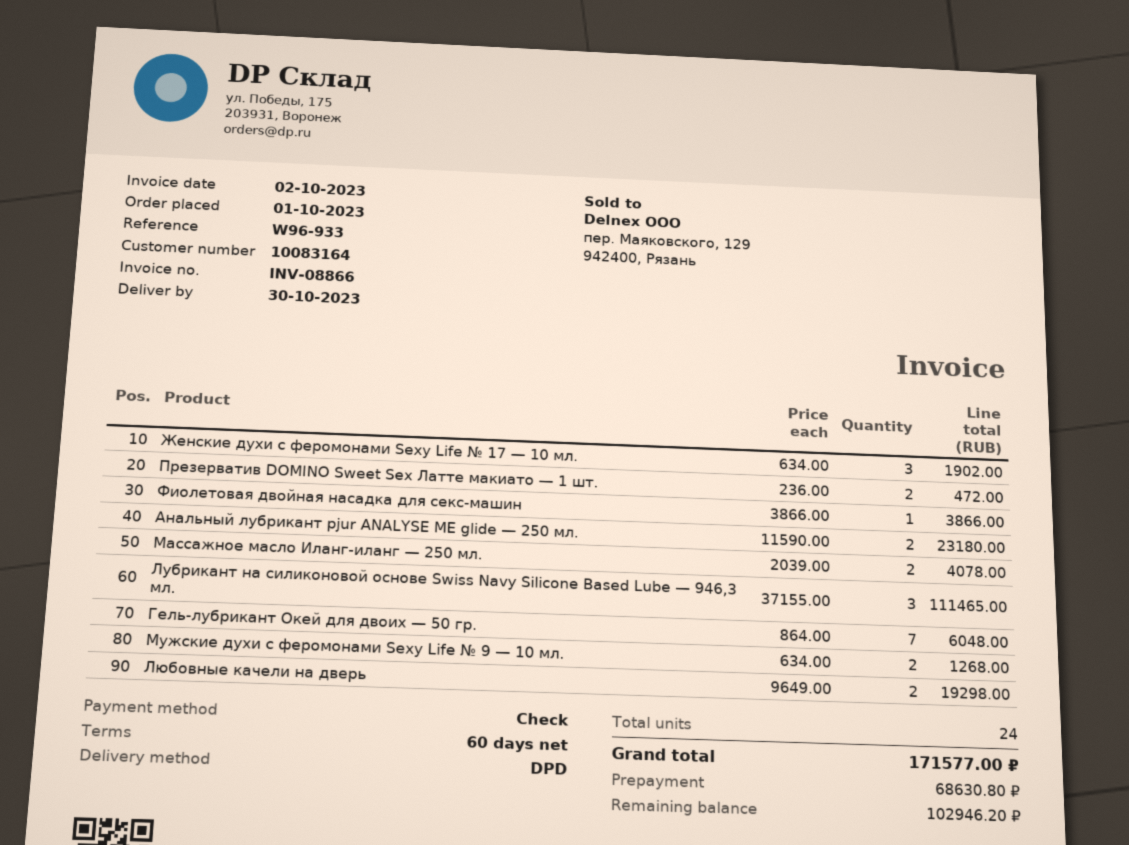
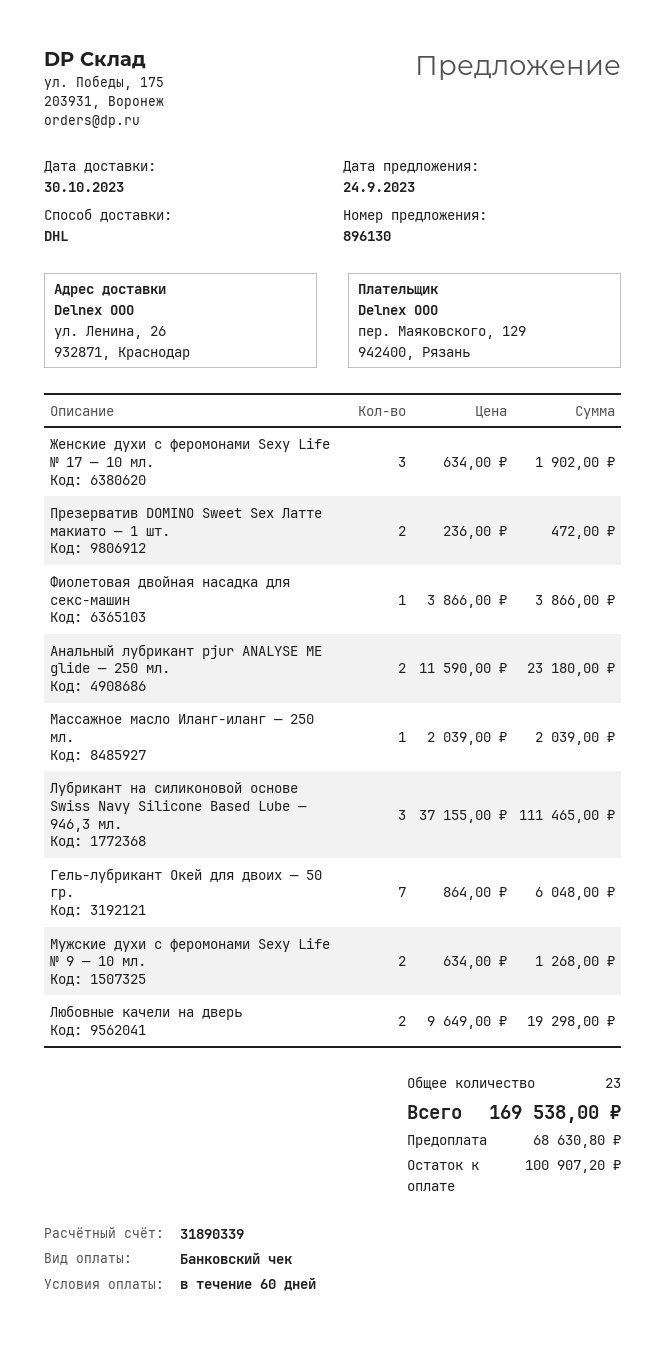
shipping method: DPD -> DHL
Массажное масло Иланг-иланг — 250 мл.: 2 x 2039.00 = 4078.00 -> 1 x 2039.00 = 2039.00
total quantity: 24 -> 23
total: 171577.00 -> 169538.00
balance: 102946.20 -> 100907.20

